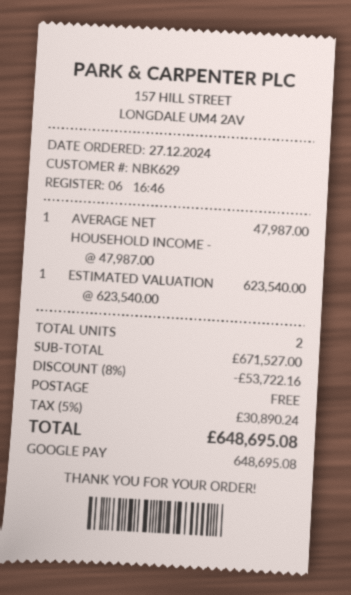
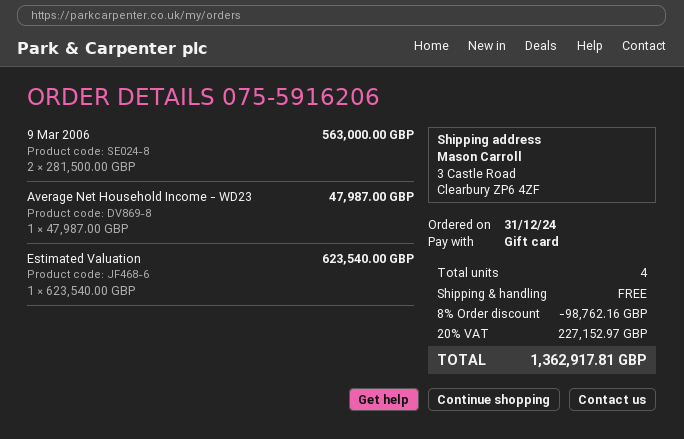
order date: 2024-12-27 -> 2024-12-31
payment method: Google Pay -> gift card
9 Mar 2006: none -> 2 x 281500.00 = 563000.00
total quantity: 2 -> 4
discount: 8% = 53722.16 -> 8% = 98762.16
tax: 5% = 30890.24 -> 20% = 227152.97
total: 648695.08 -> 1362917.81

